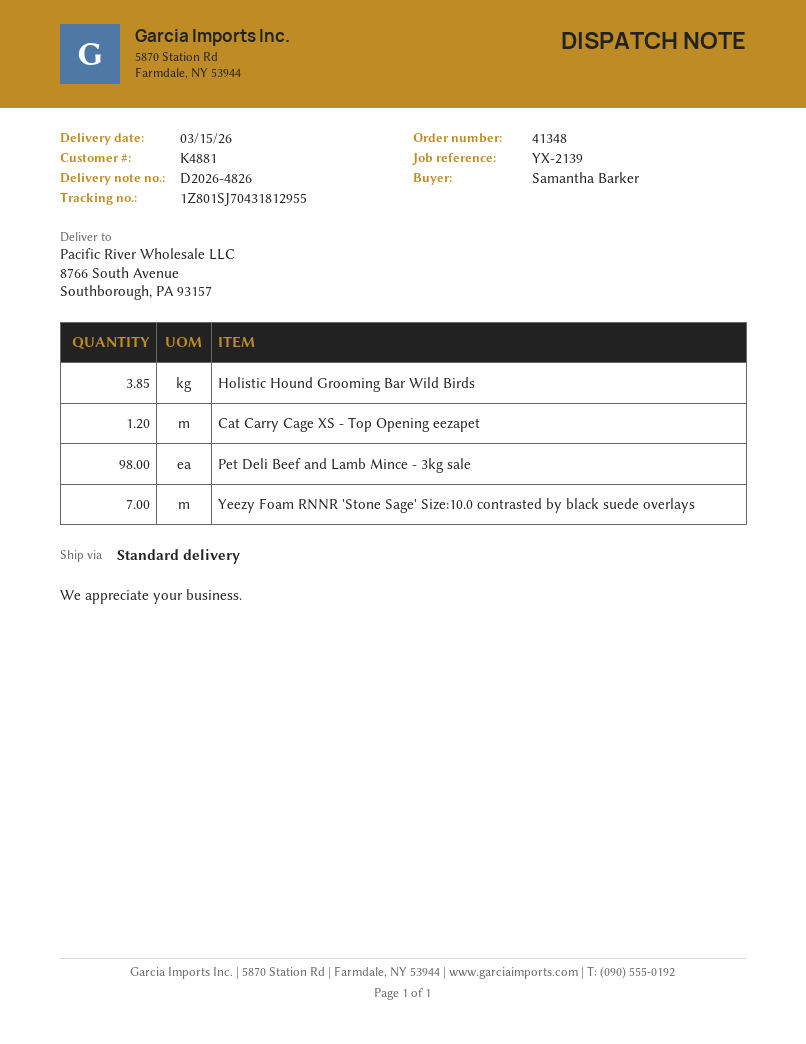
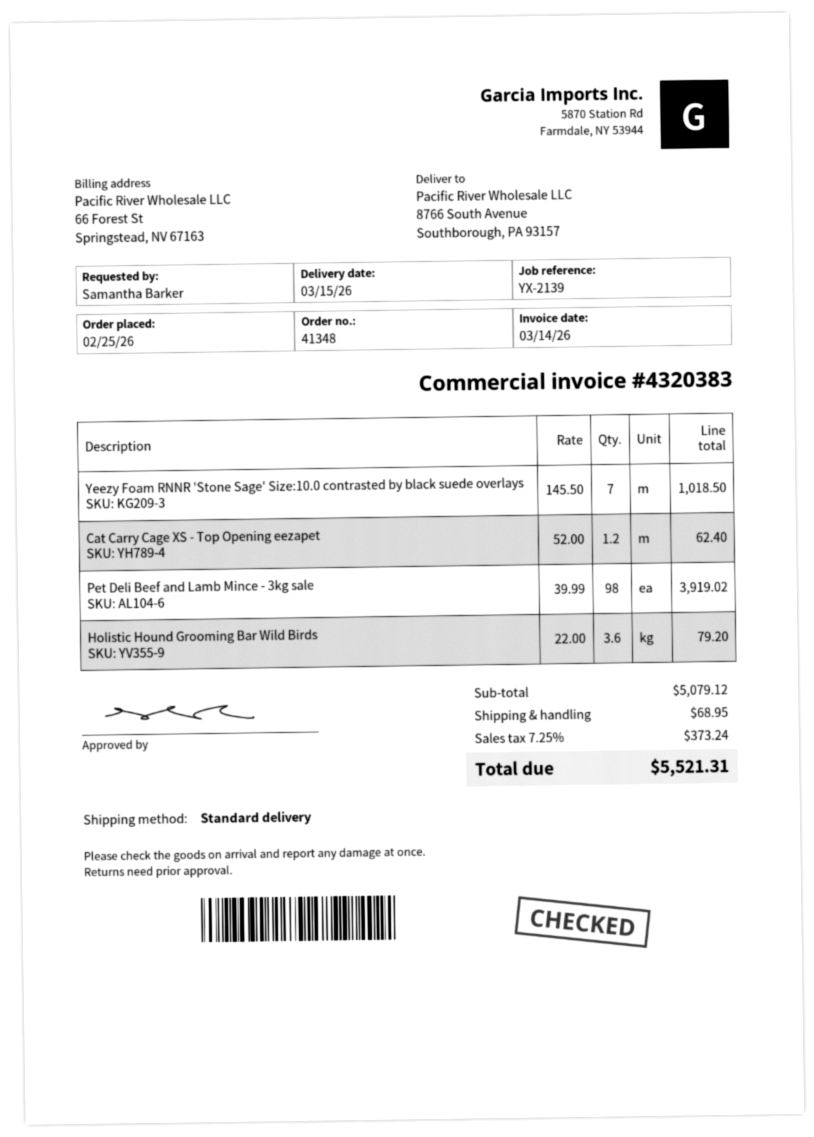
Holistic Hound Grooming Bar Wild Birds: 3.85 -> 3.6

